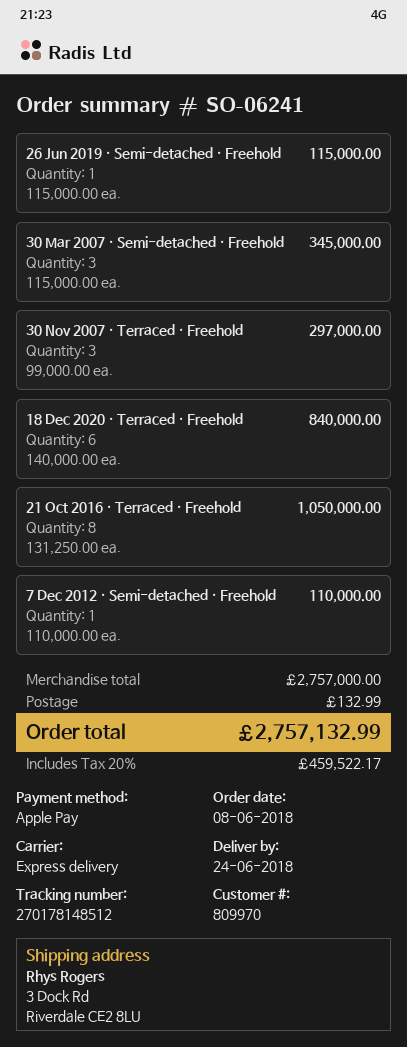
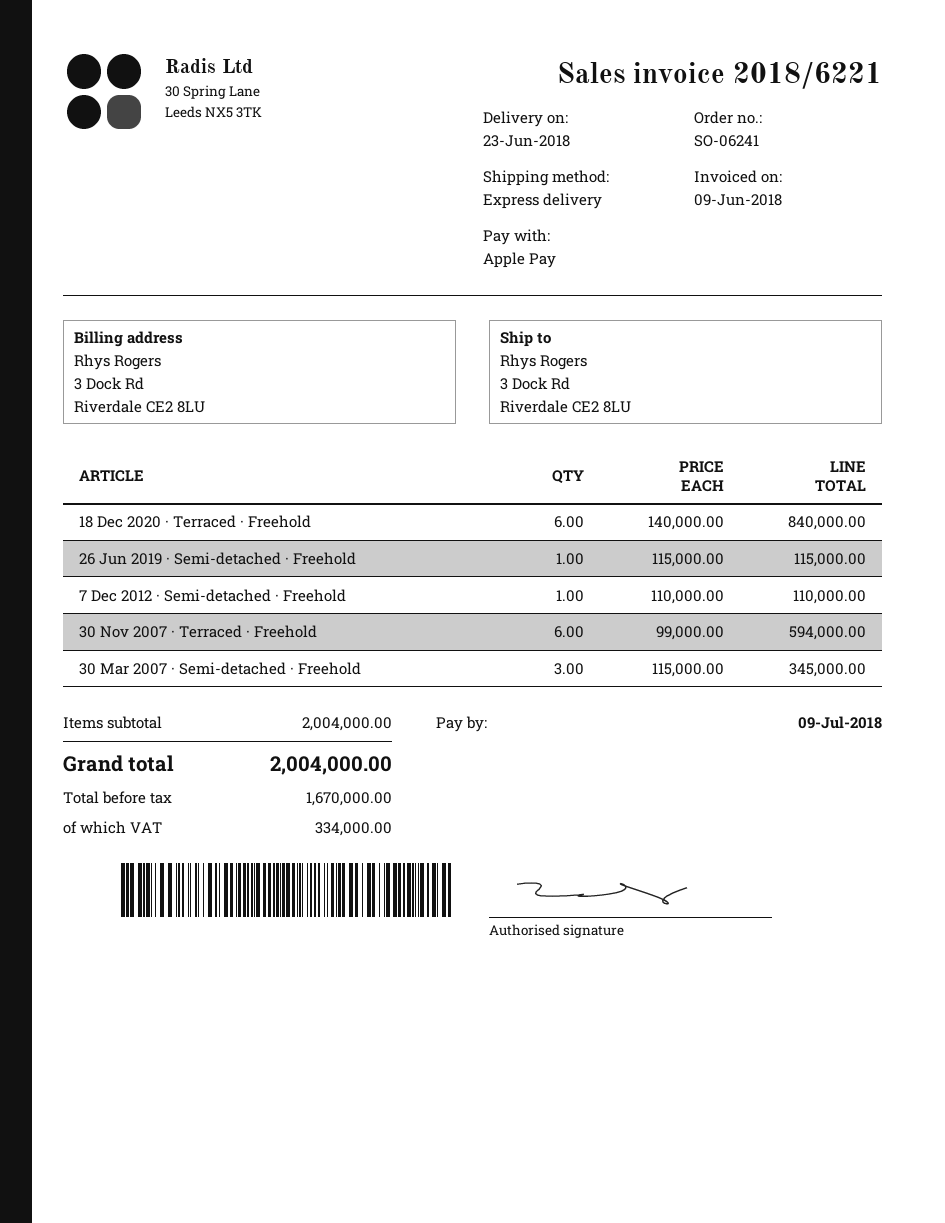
delivery date: 2018-06-24 -> 2018-06-23
30 Nov 2007 · Terraced · Freehold: 3 x 99000.00 = 297000.00 -> 6 x 99000.00 = 594000.00
21 Oct 2016 · Terraced · Freehold: 8 x 131250.00 = 1050000.00 -> none
subtotal: 2757000.00 -> 2004000.00
shipping: 132.99 -> none
tax: 459522.17 -> 334000.00
total: 2757132.99 -> 2004000.00

